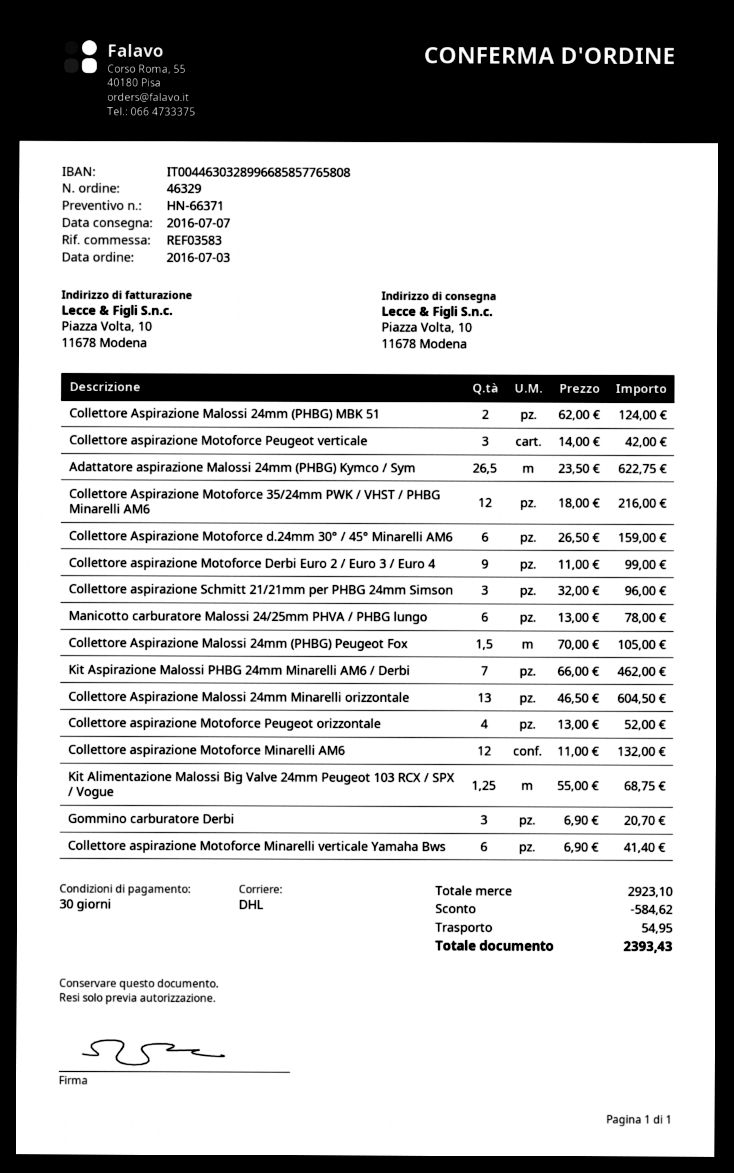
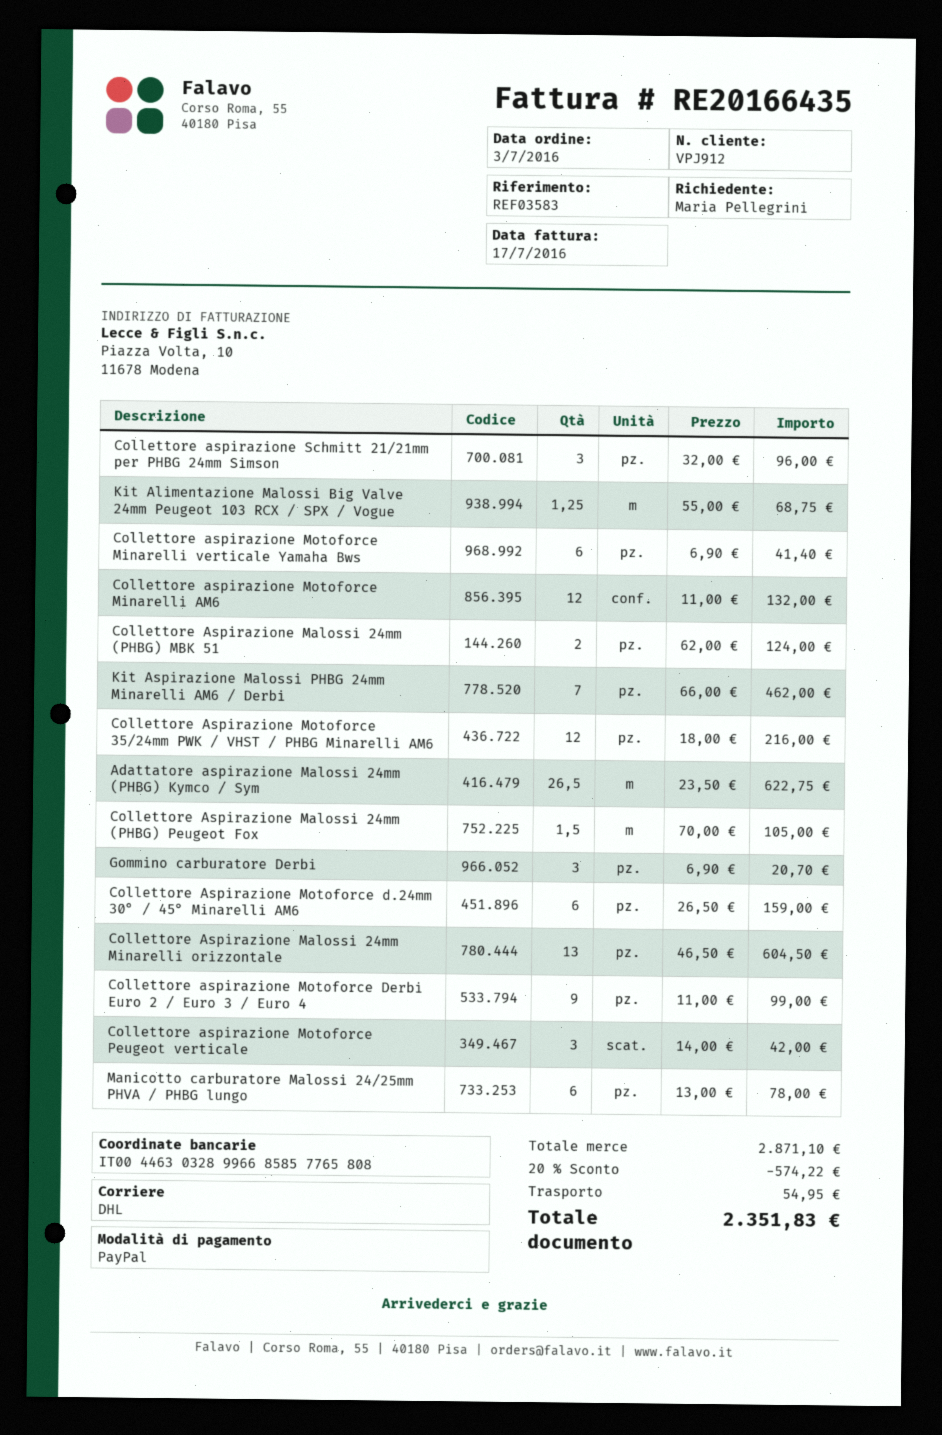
Collettore aspirazione Motoforce Peugeot orizzontale: 4 x 13.00 = 52.00 -> none
subtotal: 2923.10 -> 2871.10
discount: 584.62 -> 574.22
total: 2393.43 -> 2351.83

